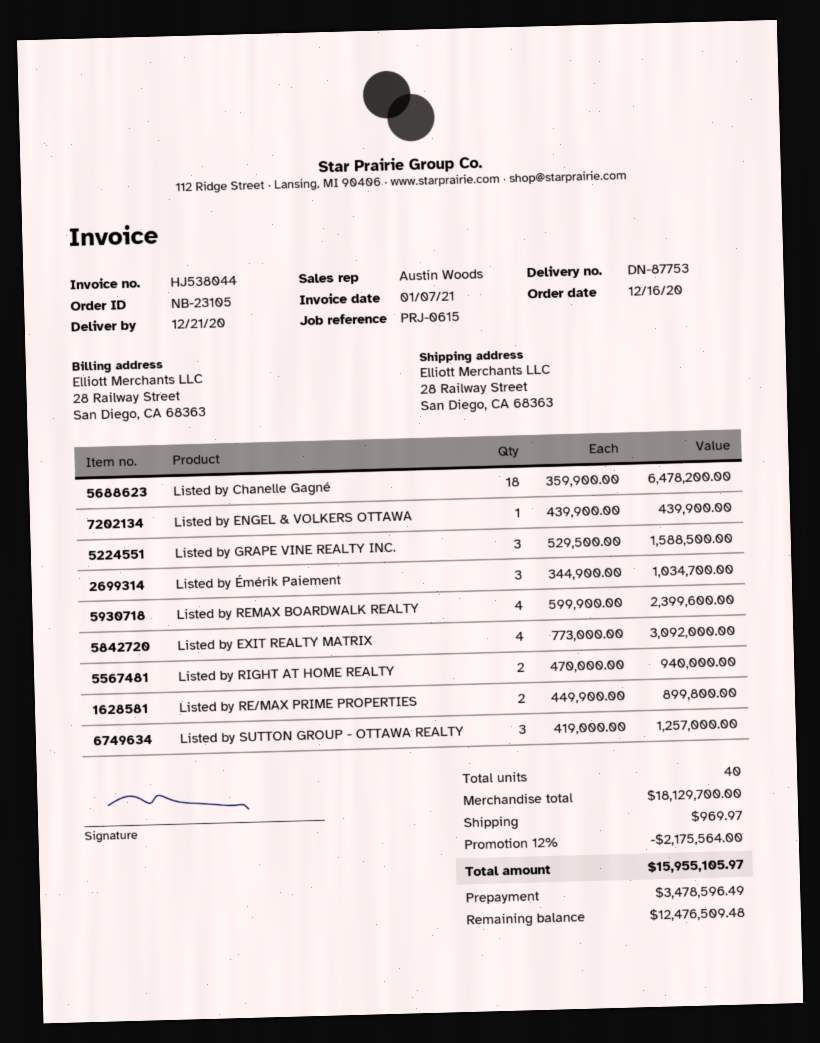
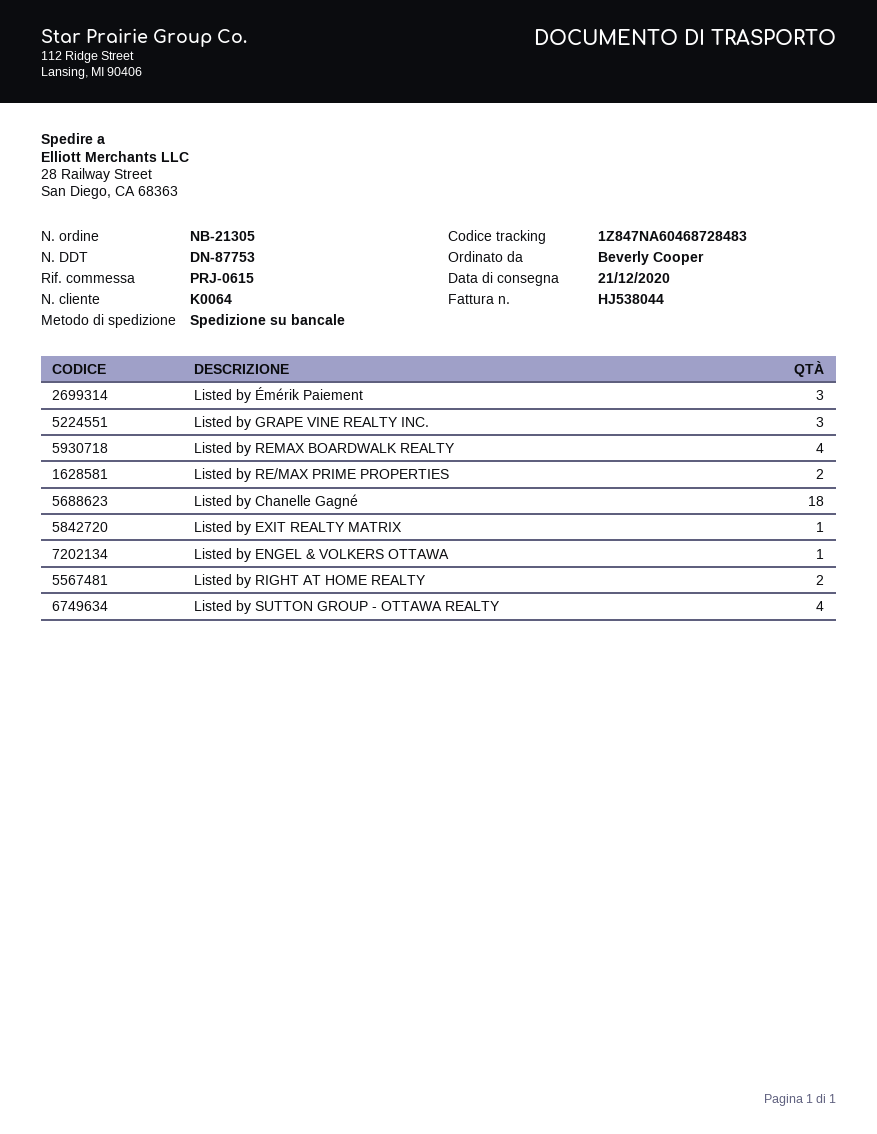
order number: NB-23105 -> NB-21305
Listed by EXIT REALTY MATRIX: 4 -> 1
Listed by SUTTON GROUP - OTTAWA REALTY: 3 -> 4

